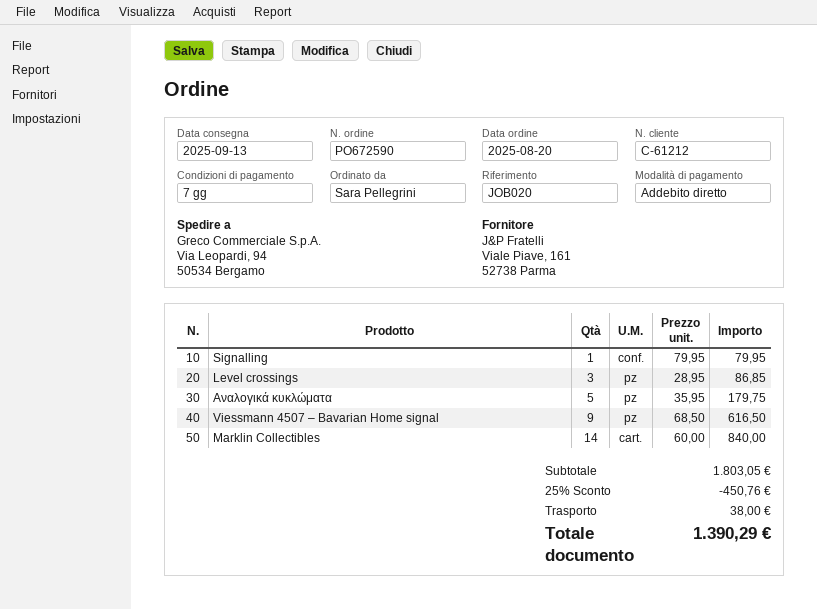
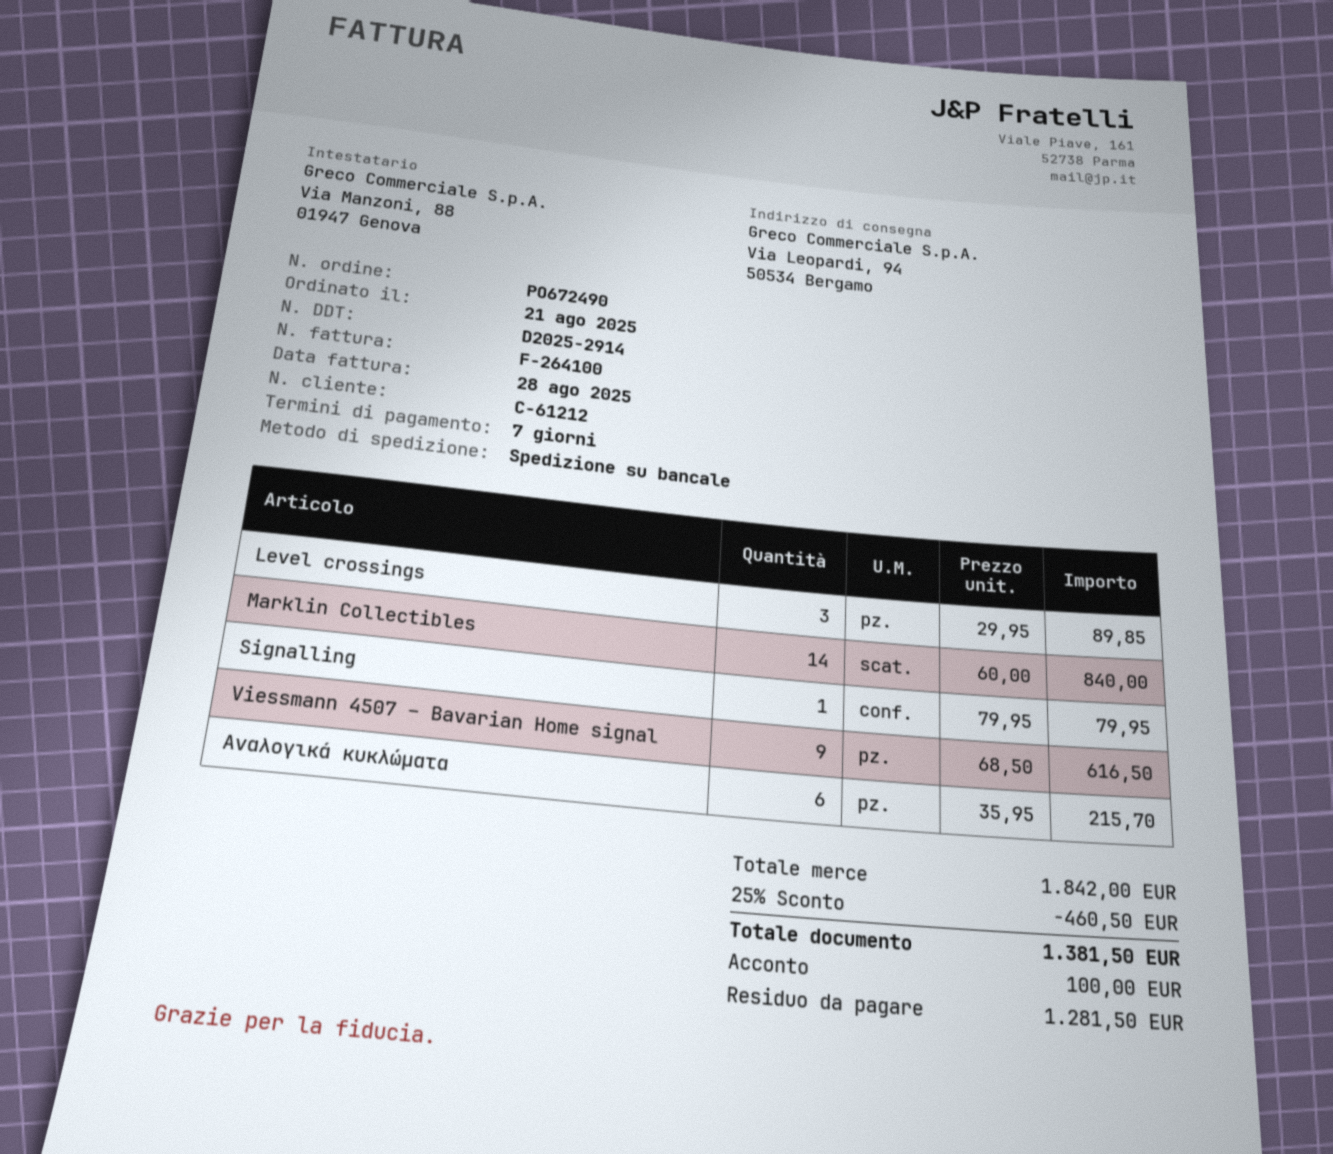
order number: PO672590 -> PO672490
order date: 2025-08-20 -> 2025-08-21
Level crossings: 3 x 28.95 = 86.85 -> 3 x 29.95 = 89.85
Αναλογικά κυκλώματα: 5 x 35.95 = 179.75 -> 6 x 35.95 = 215.70
subtotal: 1803.05 -> 1842.00
discount: 25% = 450.76 -> 25% = 460.50
shipping: 38.00 -> none
total: 1390.29 -> 1381.50

